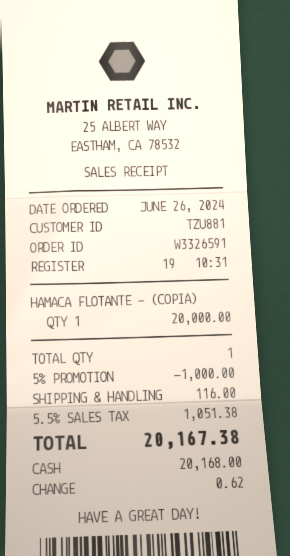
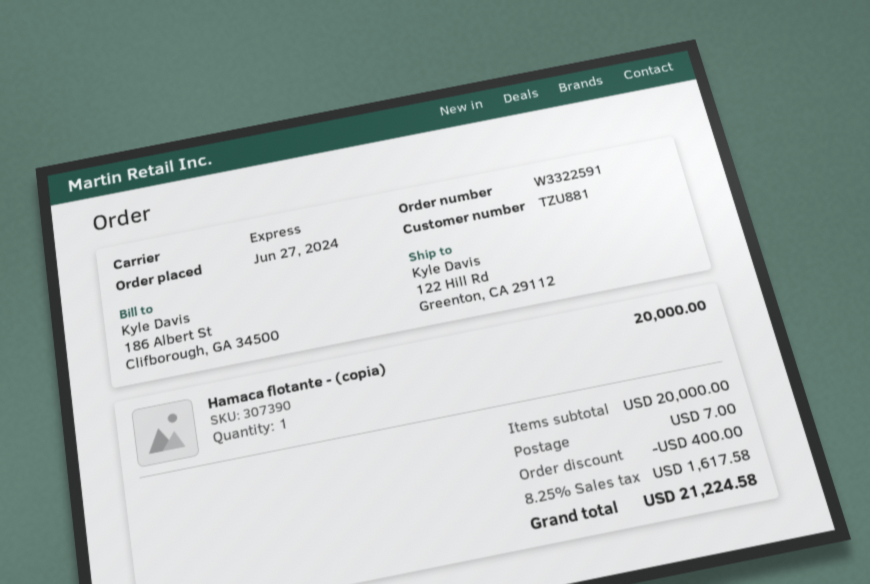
order number: W3326591 -> W3322591
order date: 2024-06-26 -> 2024-06-27
discount: 1000.00 -> 400.00
shipping: 116.00 -> 7.00
tax: 5.5% = 1051.38 -> 8.25% = 1617.58
total: 20167.38 -> 21224.58

